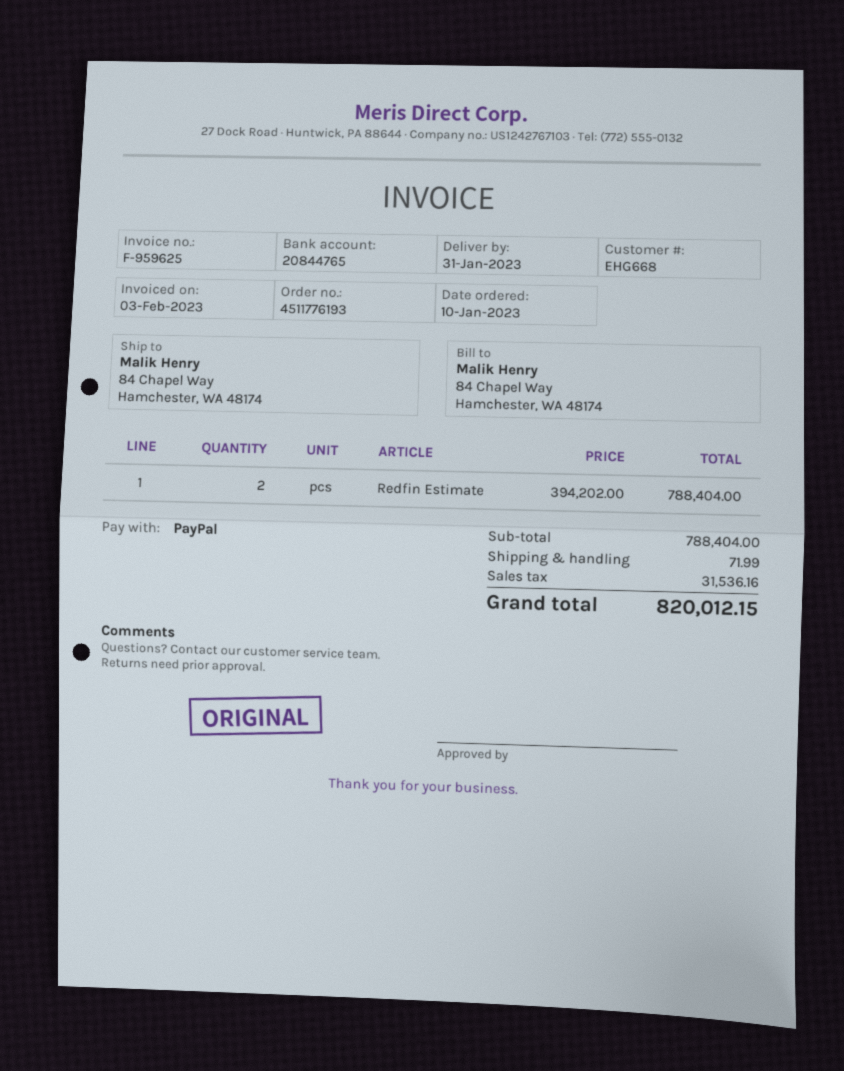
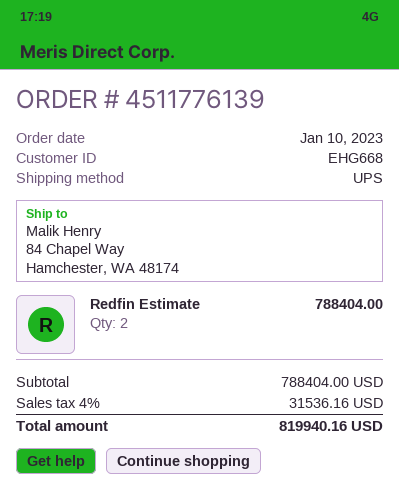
order number: 4511776193 -> 4511776139
shipping: 71.99 -> none
total: 820012.15 -> 819940.16

